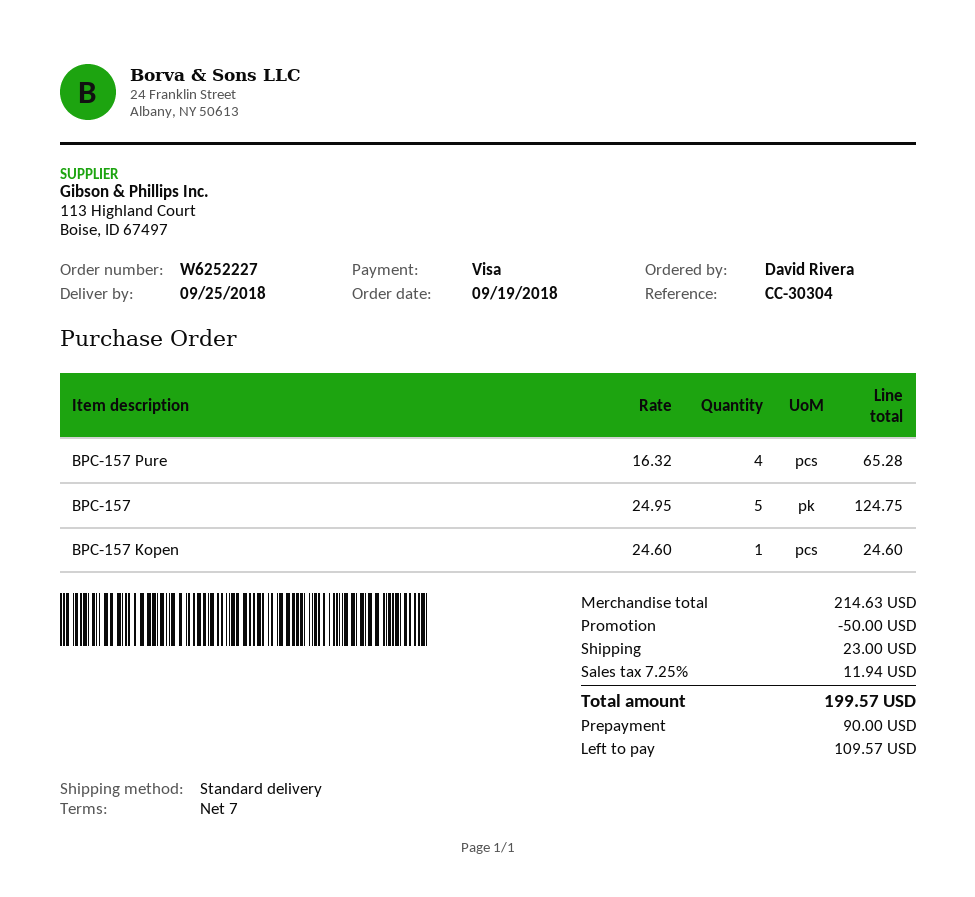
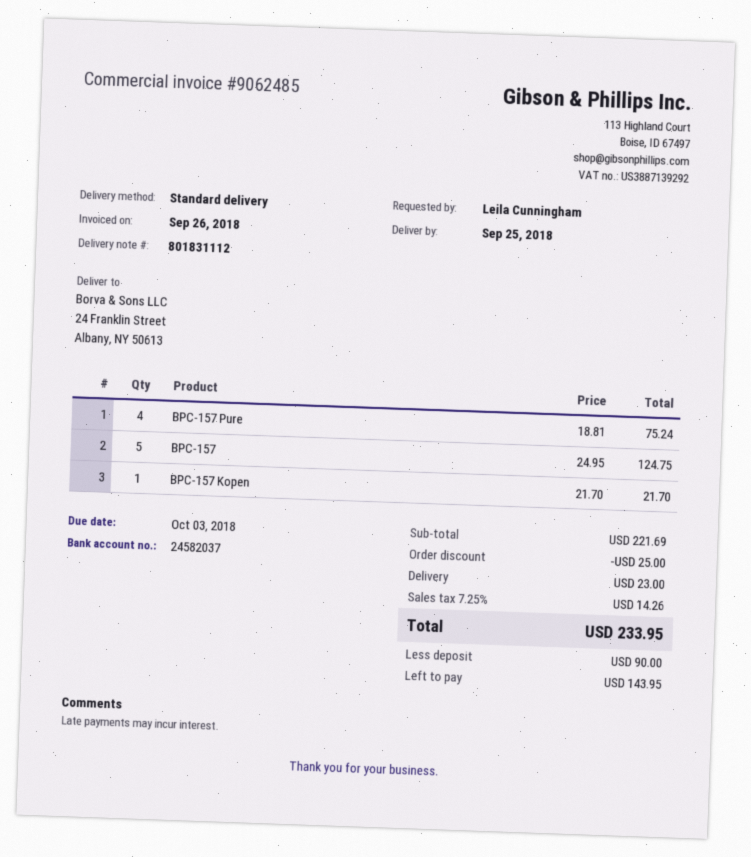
ordered by: David Rivera -> Leila Cunningham
BPC-157 Pure: 4 x 16.32 = 65.28 -> 4 x 18.81 = 75.24
BPC-157 Kopen: 1 x 24.60 = 24.60 -> 1 x 21.70 = 21.70
subtotal: 214.63 -> 221.69
discount: 50.00 -> 25.00
tax: 7.25% = 11.94 -> 7.25% = 14.26
total: 199.57 -> 233.95
balance: 109.57 -> 143.95

